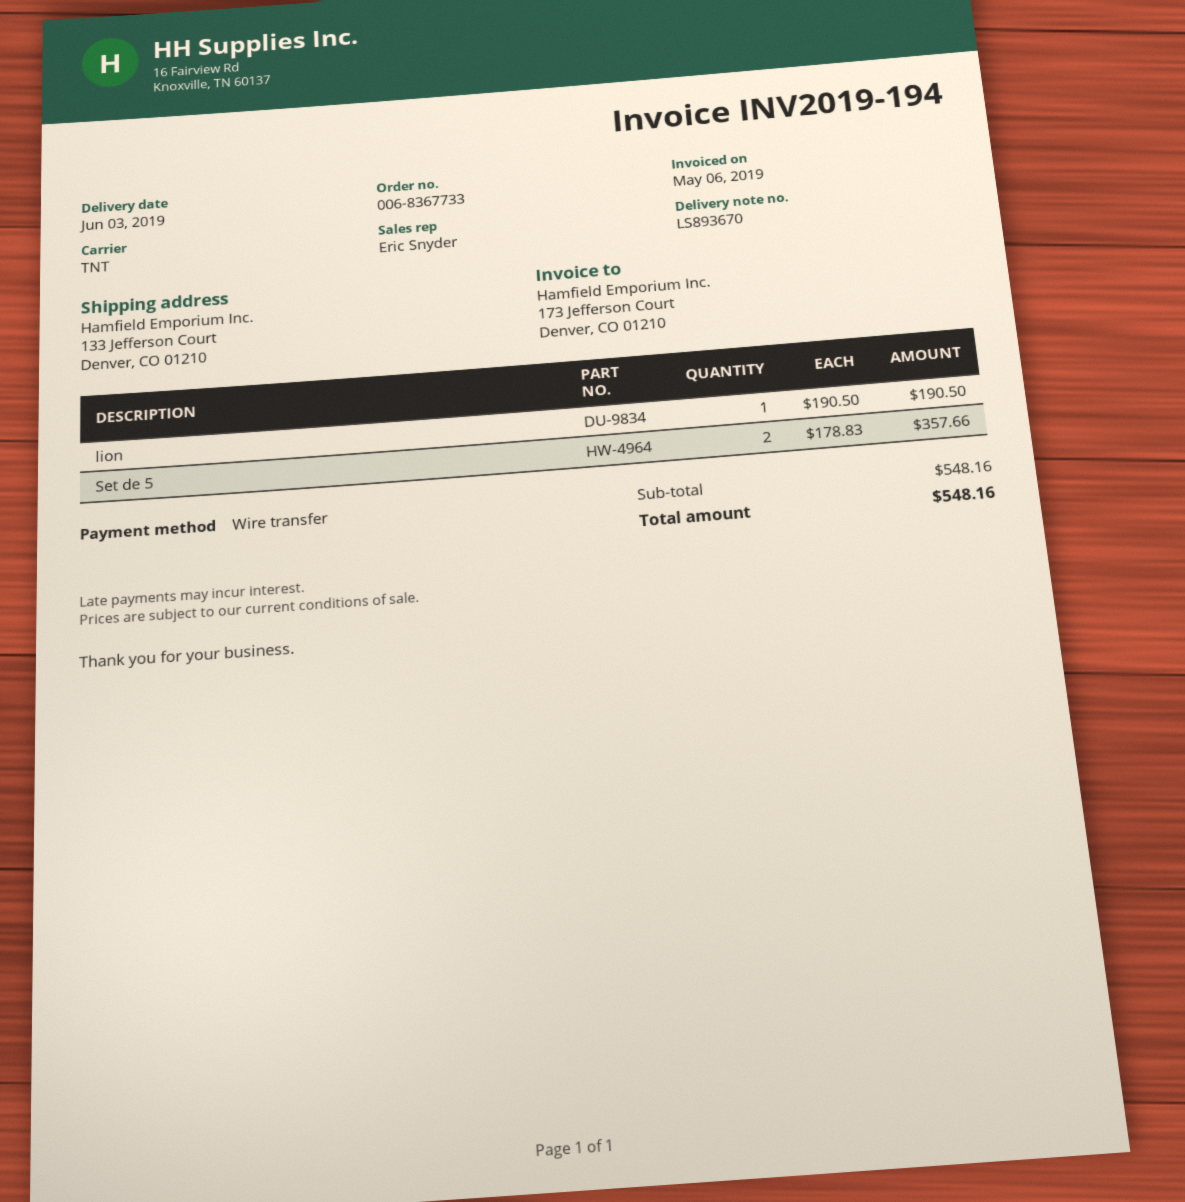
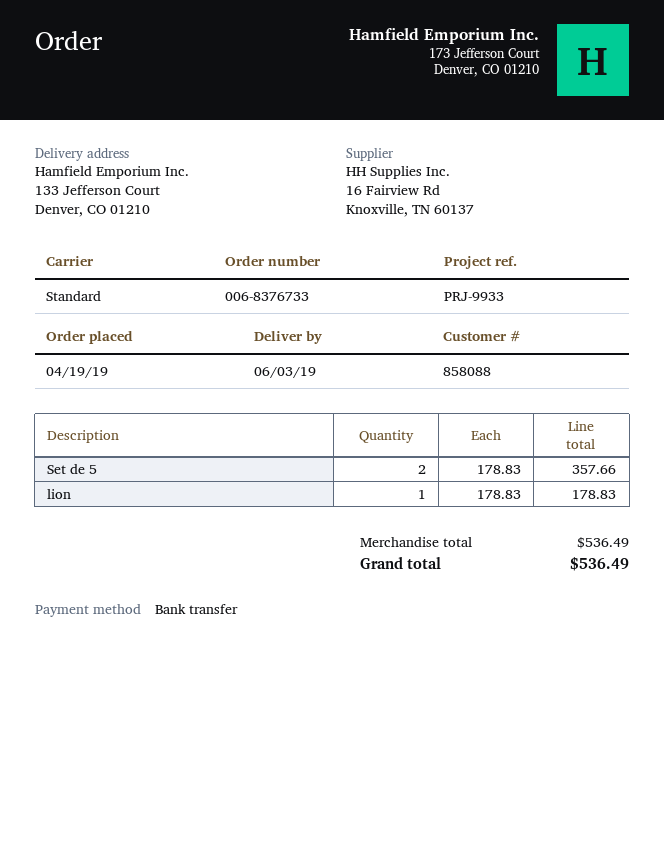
order number: 006-8367733 -> 006-8376733
shipping method: TNT -> standard
lion: 1 x 190.50 = 190.50 -> 1 x 178.83 = 178.83
subtotal: 548.16 -> 536.49
total: 548.16 -> 536.49

